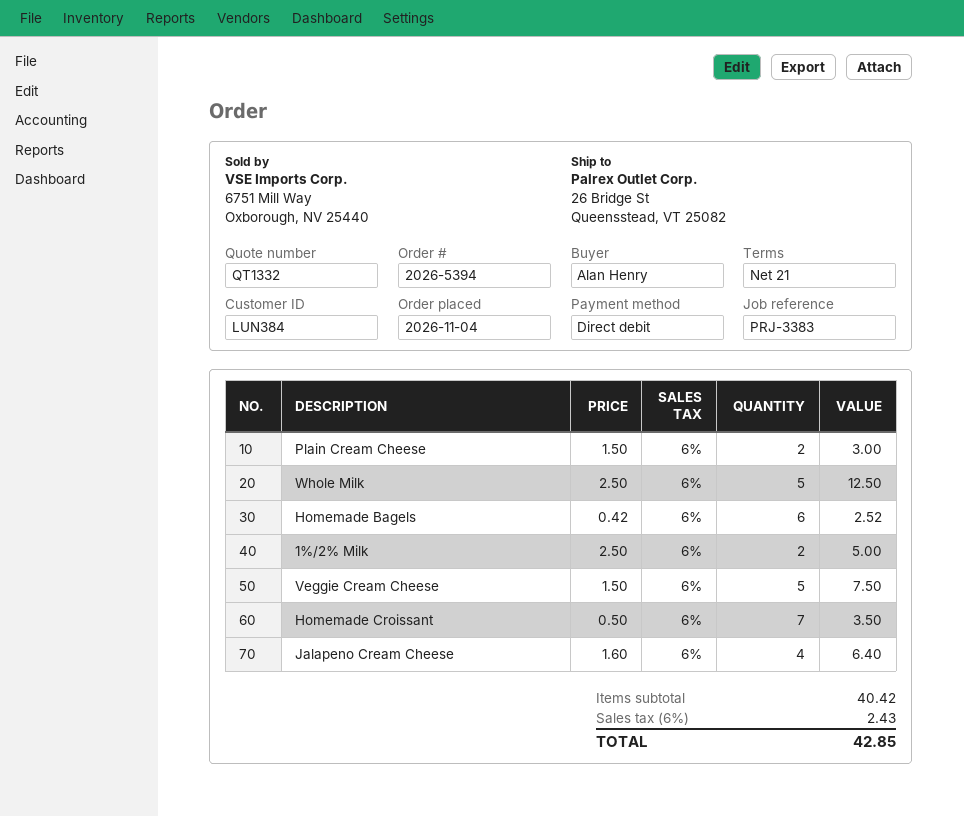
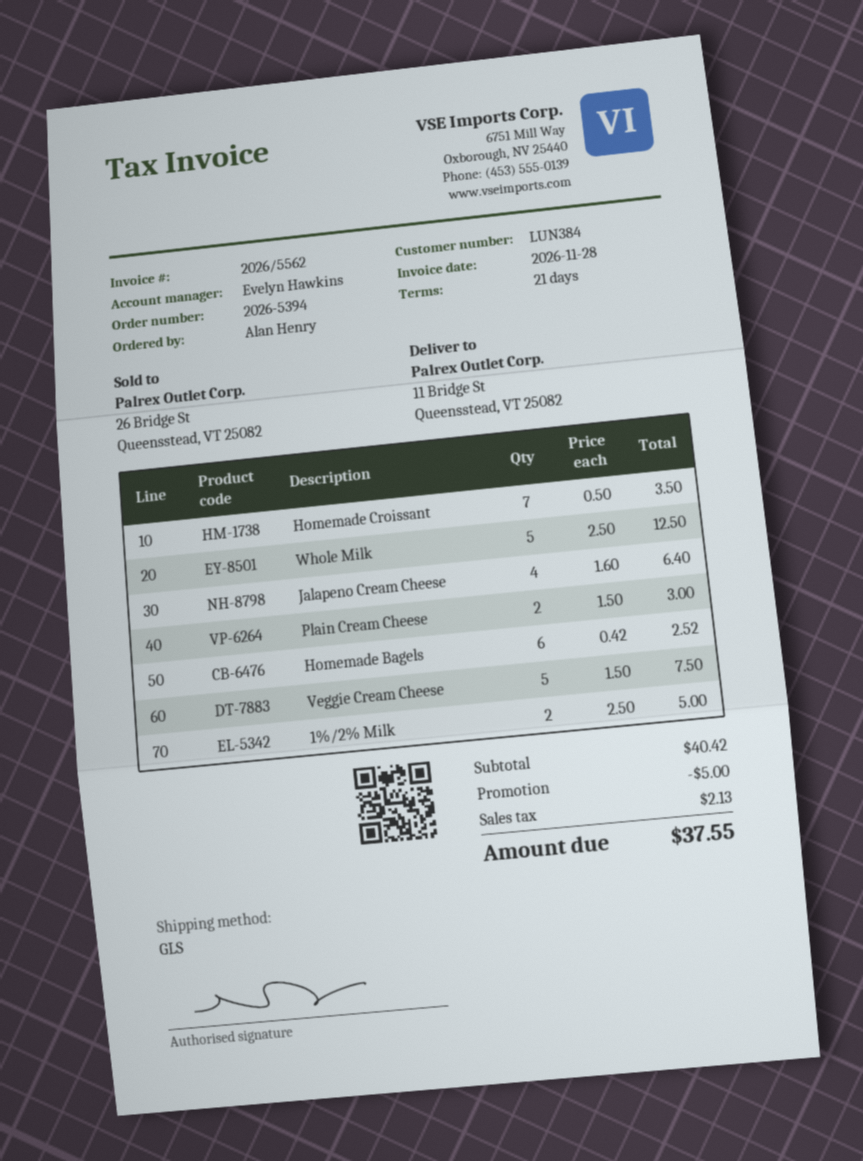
ship to: 26 Bridge St, Queensstead, VT 25082 -> 11 Bridge St, Queensstead, VT 25082
discount: none -> 5.00
tax: 2.43 -> 2.13
total: 42.85 -> 37.55

